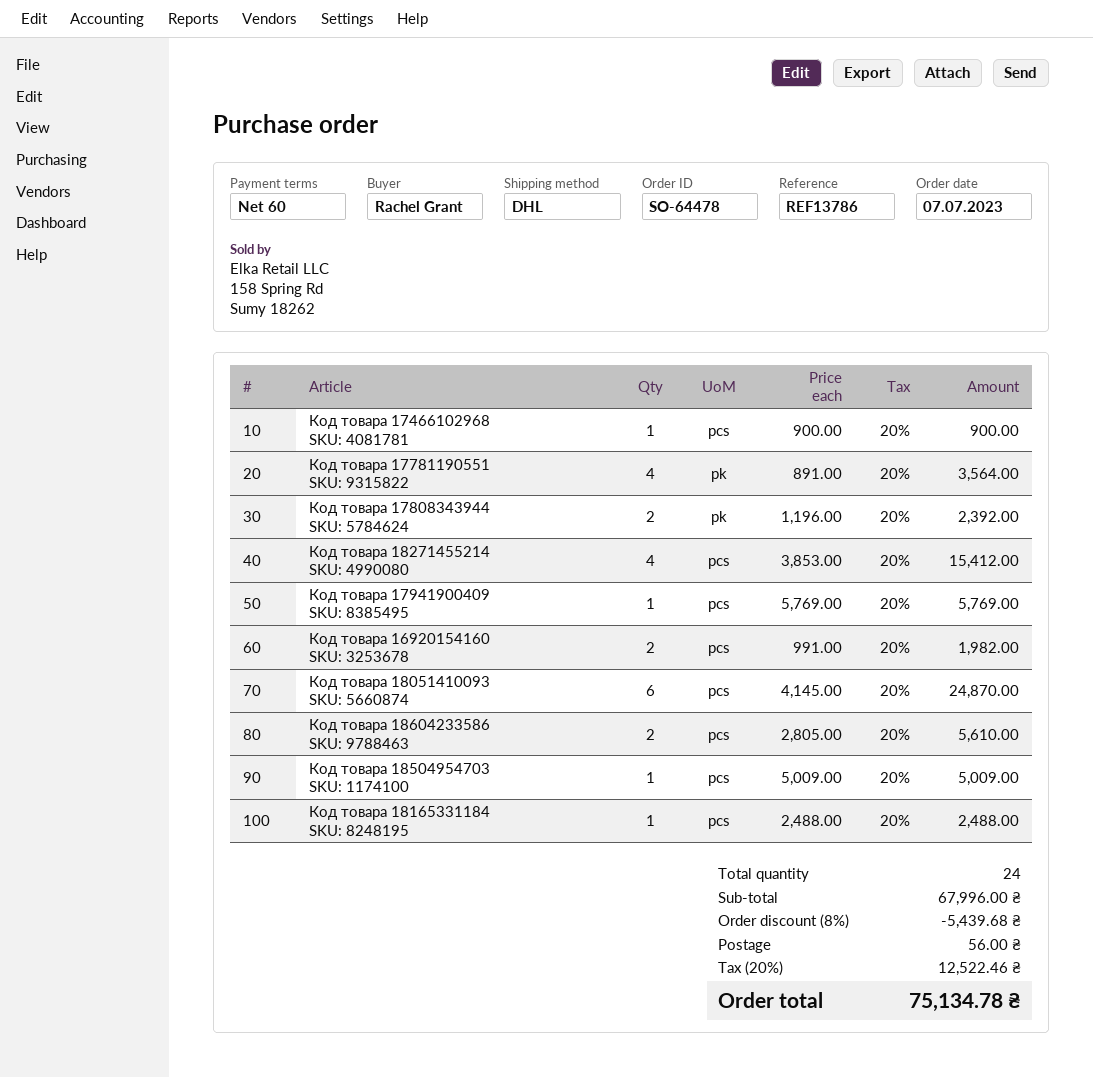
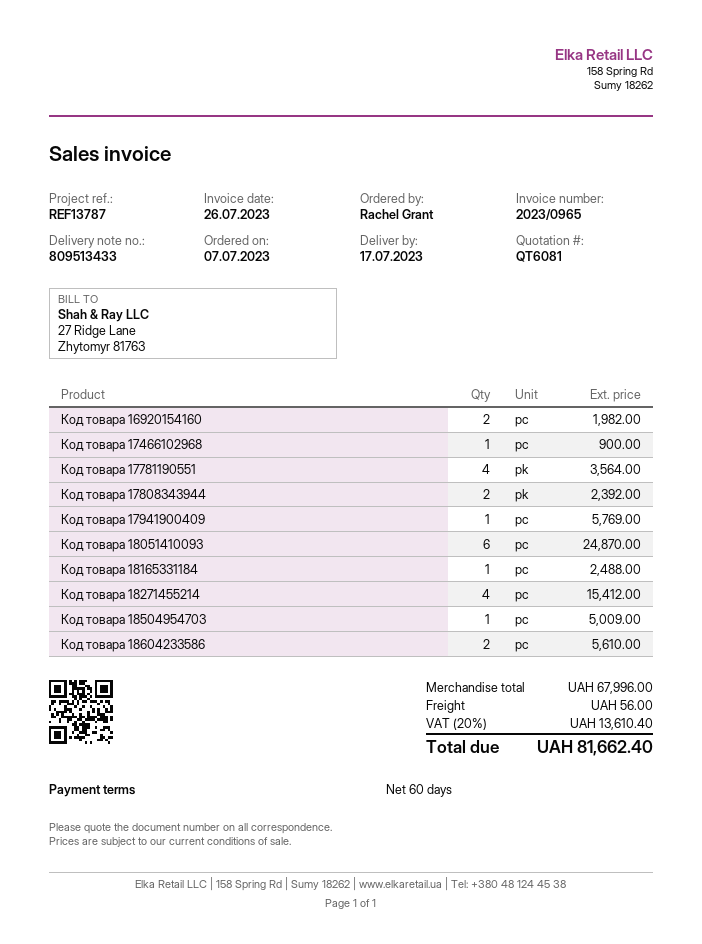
reference: REF13786 -> REF13787
discount: 8% = 5439.68 -> none
tax: 20% = 12522.46 -> 20% = 13610.40
total: 75134.78 -> 81662.40

